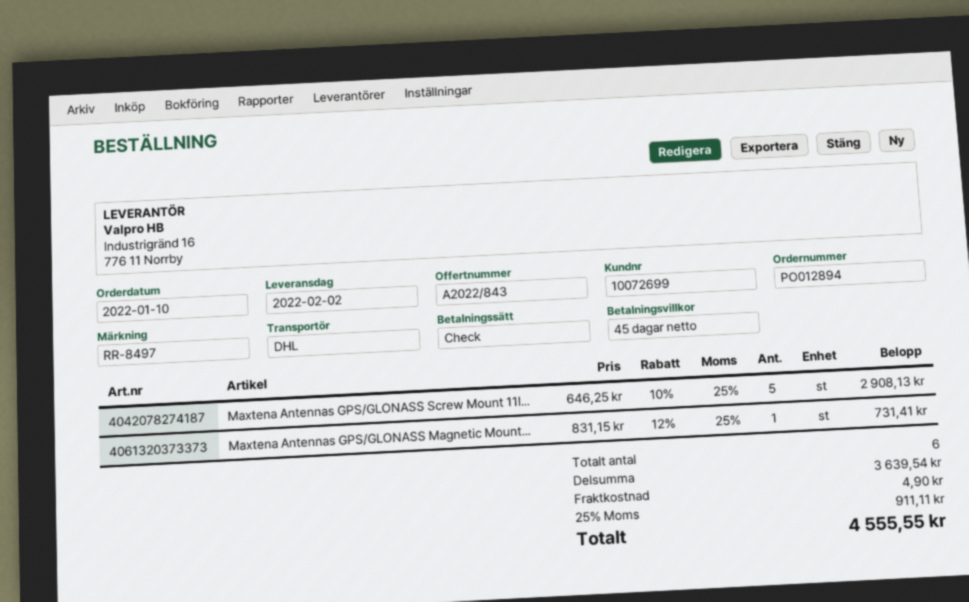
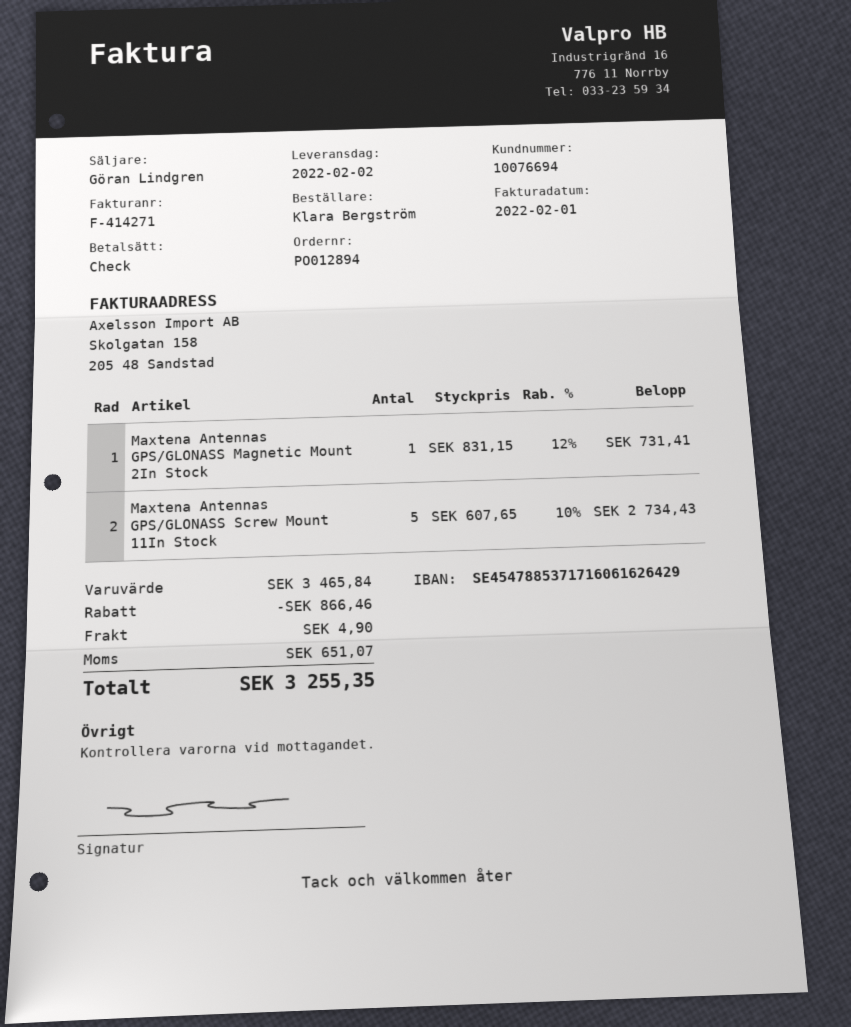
customer number: 10072699 -> 10076694
Maxtena Antennas GPS/GLONASS Screw Mount 11I...: 5 x 646.25 - 10% = 2908.13 -> 5 x 607.65 - 10% = 2734.43
subtotal: 3639.54 -> 3465.84
discount: none -> 866.46
tax: 911.11 -> 651.07
total: 4555.55 -> 3255.35

